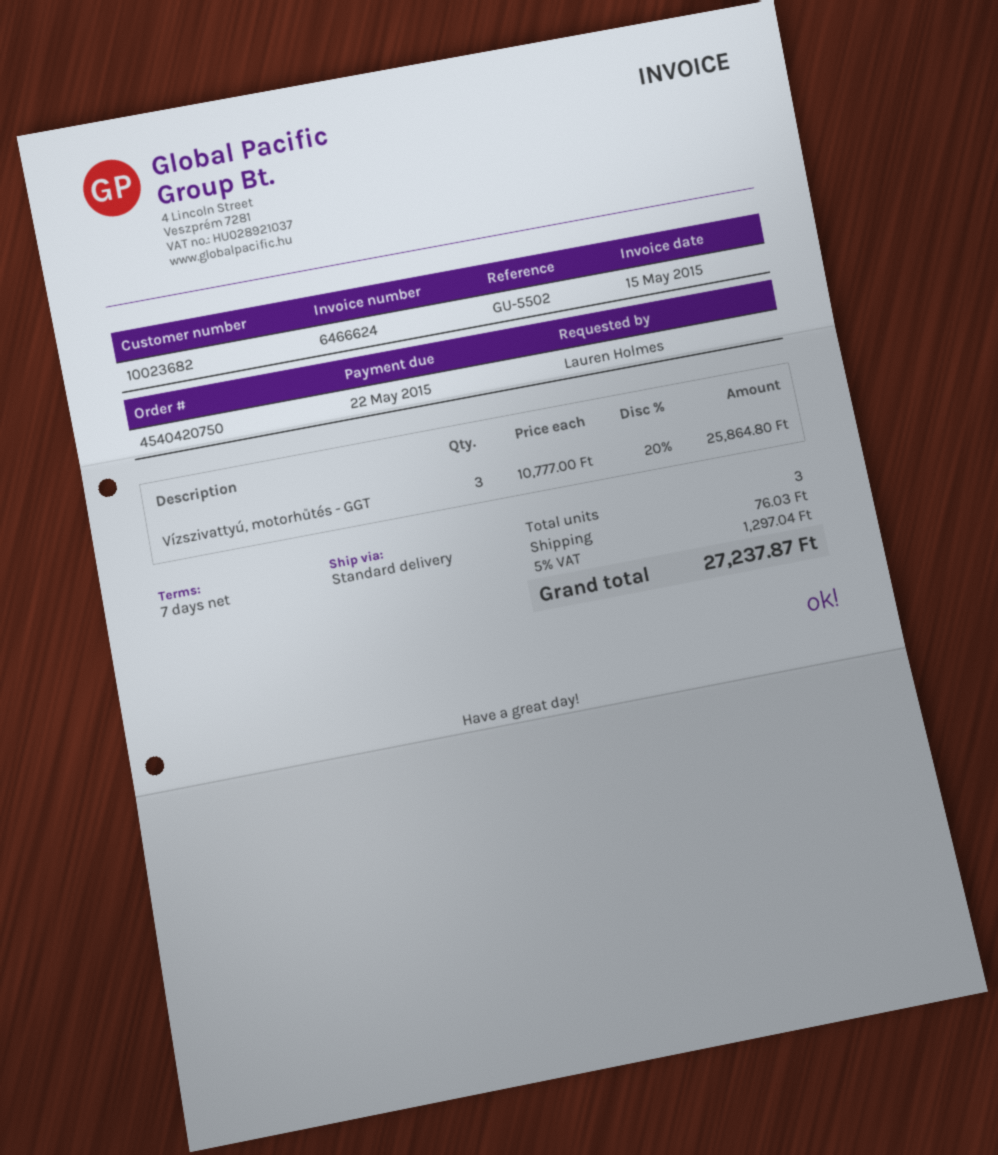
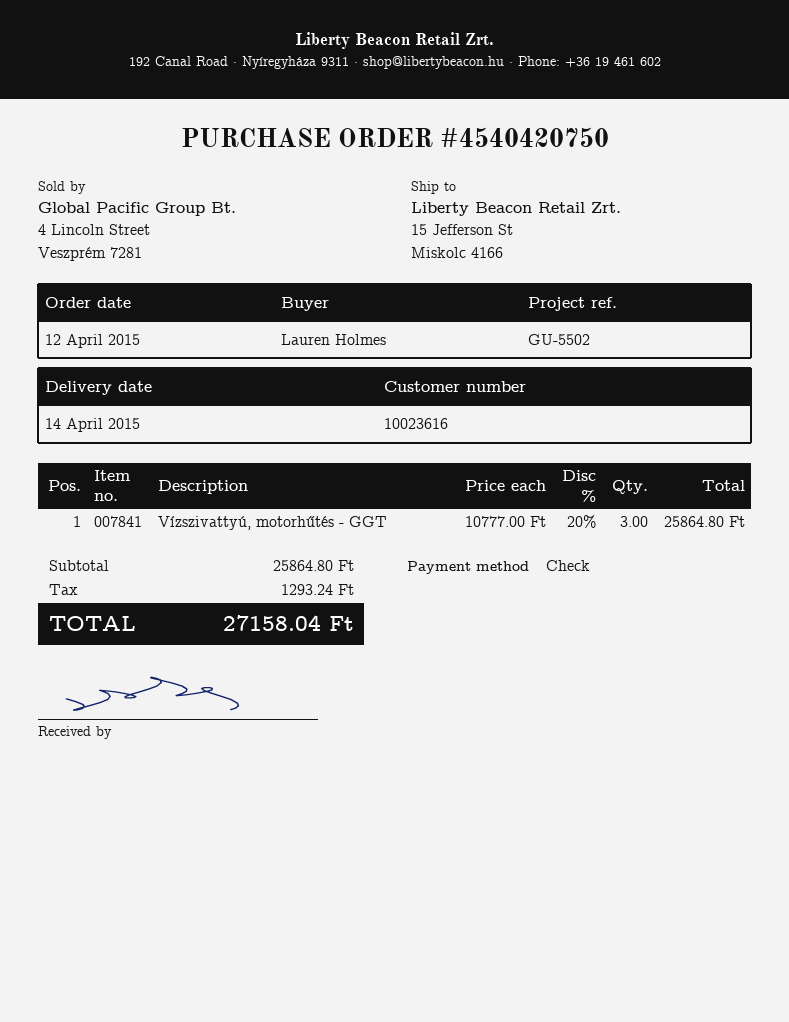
customer number: 10023682 -> 10023616
shipping: 76.03 -> none
tax: 1297.04 -> 1293.24
total: 27237.87 -> 27158.04

